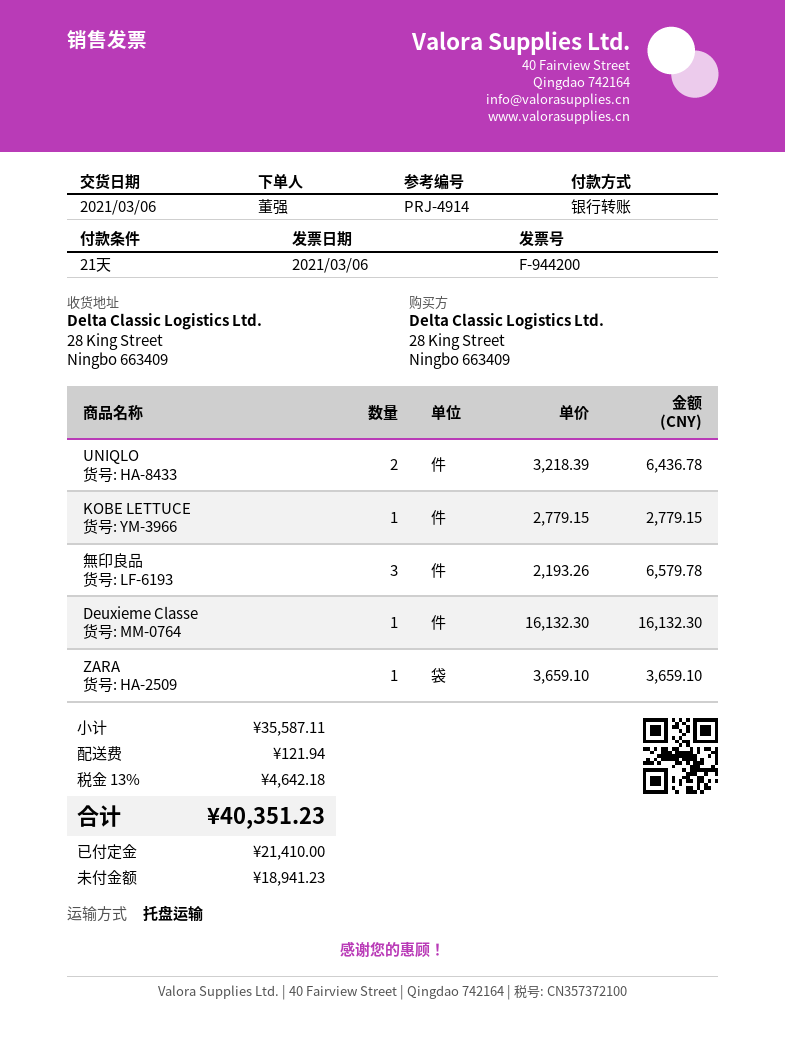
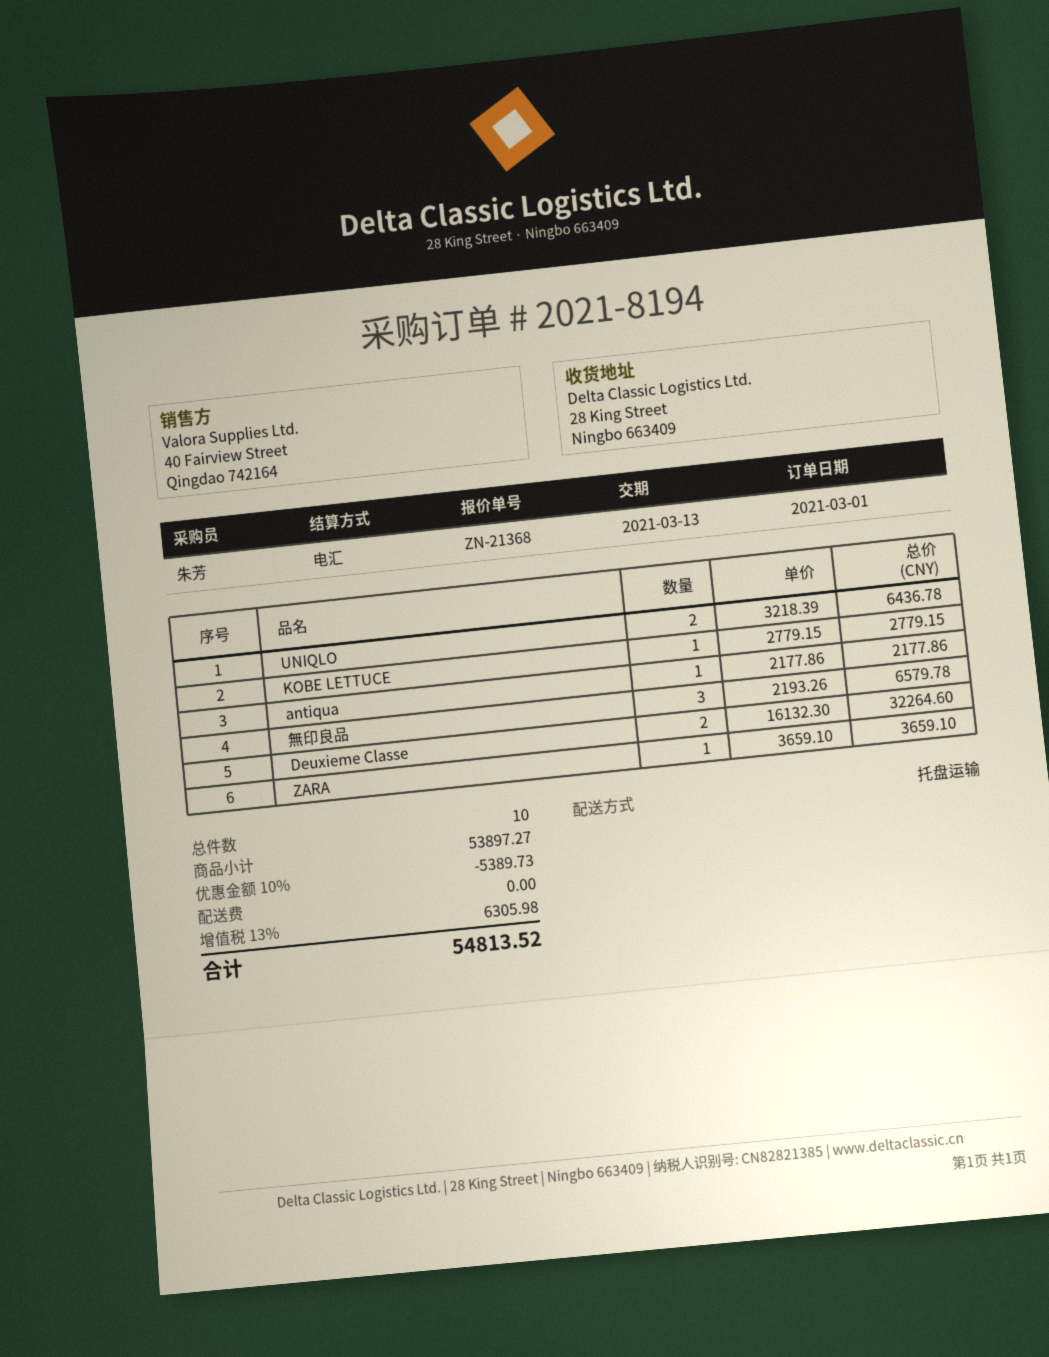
delivery date: 2021-03-06 -> 2021-03-13
ordered by: 董强 -> 朱芳
Deuxieme Classe: 1 x 16132.30 = 16132.30 -> 2 x 16132.30 = 32264.60
antiqua: none -> 1 x 2177.86 = 2177.86
subtotal: 35587.11 -> 53897.27
discount: none -> 10% = 5389.73
shipping: 121.94 -> 0.00
tax: 13% = 4642.18 -> 13% = 6305.98
total: 40351.23 -> 54813.52

